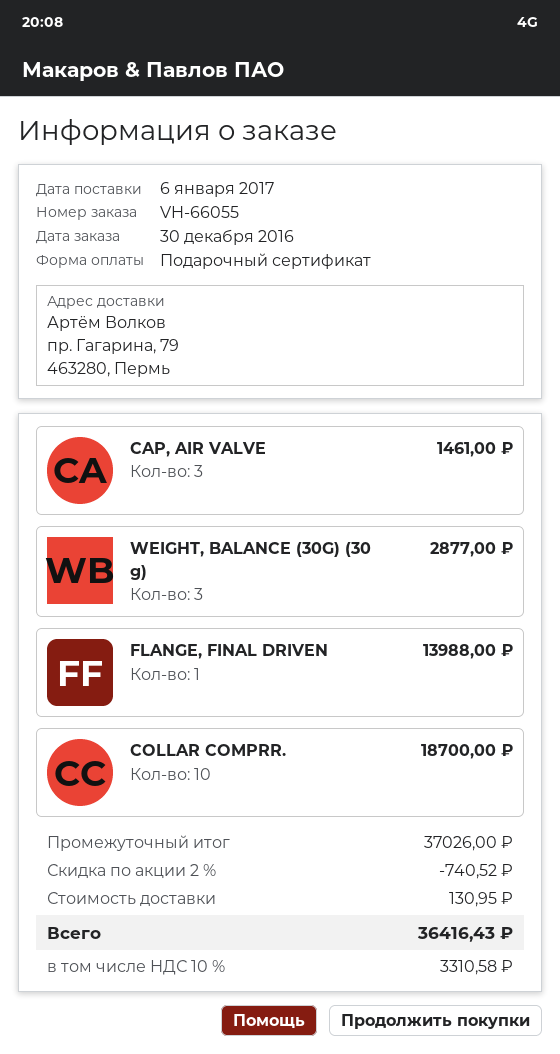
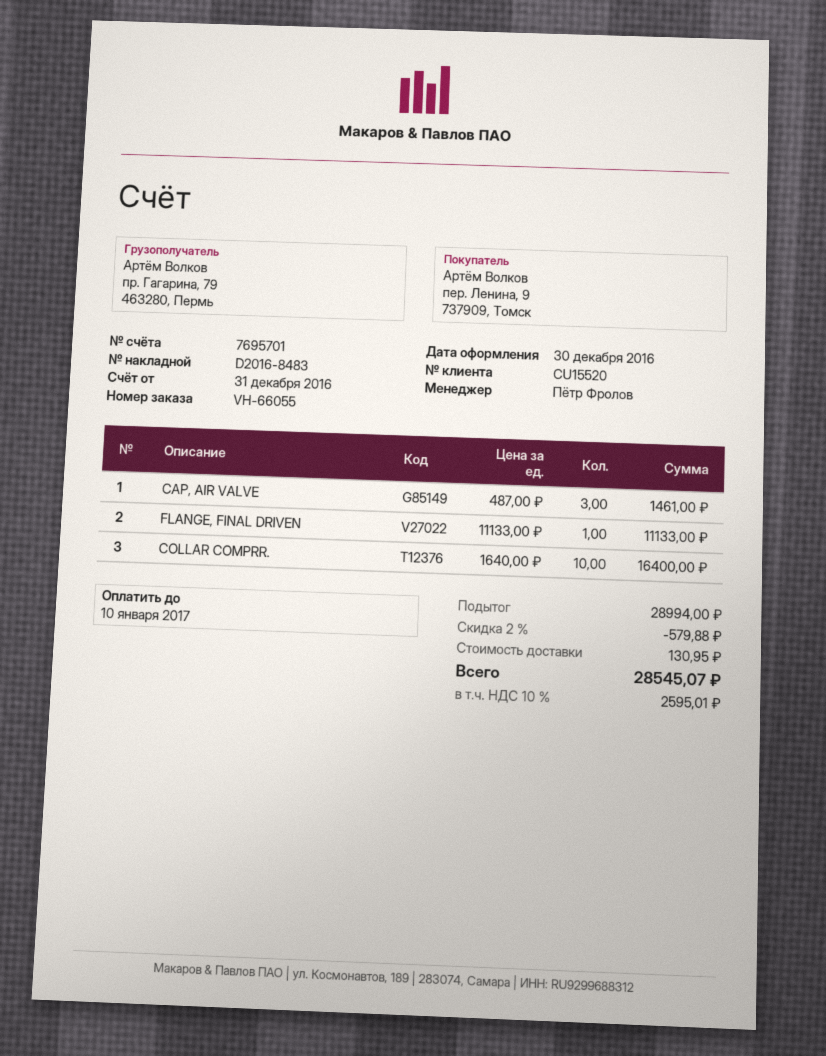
WEIGHT, BALANCE (30G) (30 g): 3 for 2877.00 -> none
FLANGE, FINAL DRIVEN: 1 for 13988.00 -> 1 for 11133.00
COLLAR COMPRR.: 10 for 18700.00 -> 10 for 16400.00
subtotal: 37026.00 -> 28994.00
discount: 2% = 740.52 -> 2% = 579.88
tax: 10% = 3310.58 -> 10% = 2595.01
total: 36416.43 -> 28545.07

